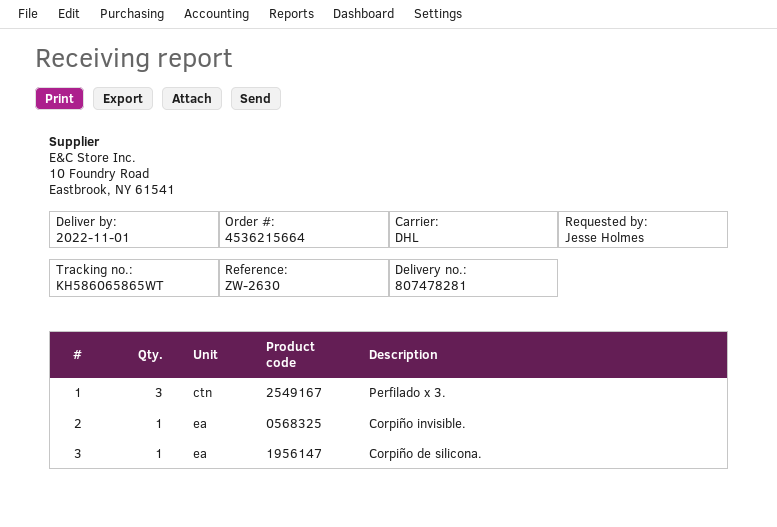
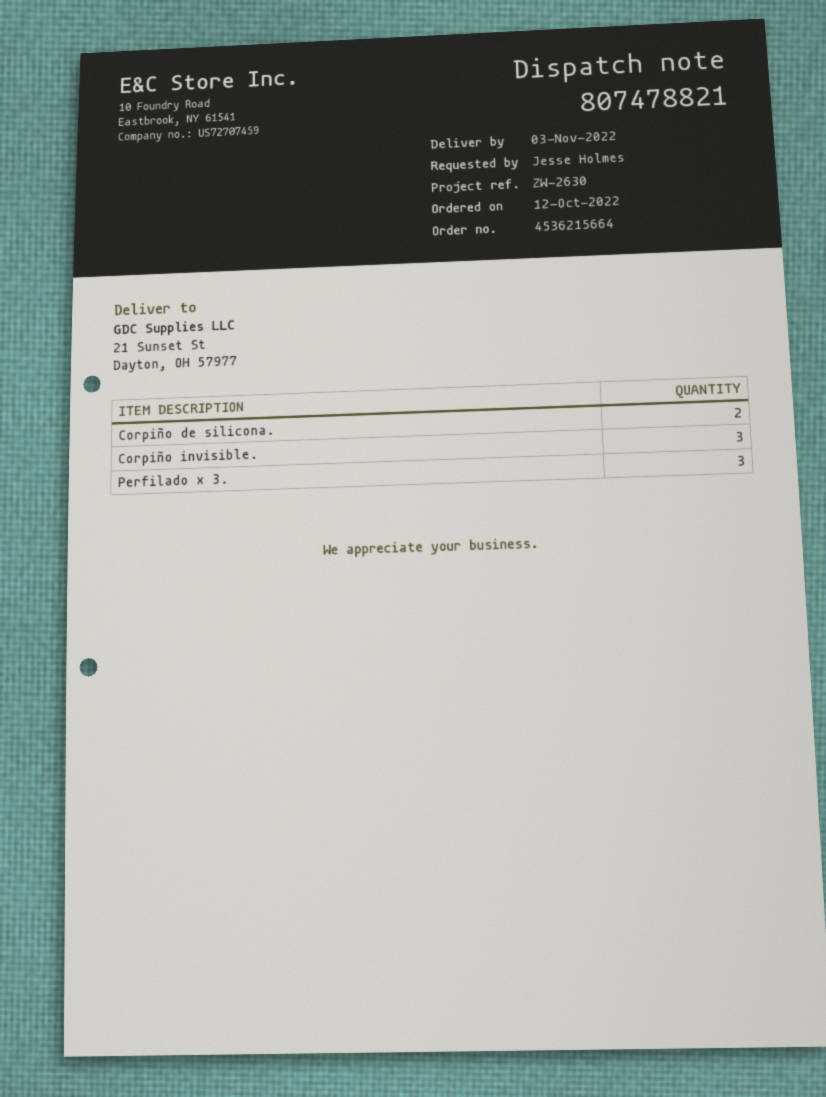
delivery note number: 807478281 -> 807478821
delivery date: 2022-11-01 -> 2022-11-03
Corpiño invisible.: 1 -> 3
Corpiño de silicona.: 1 -> 2

